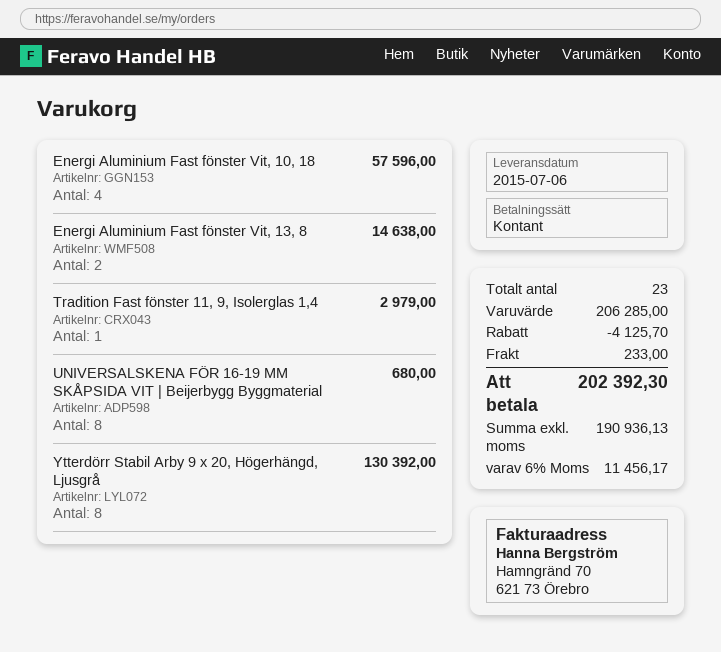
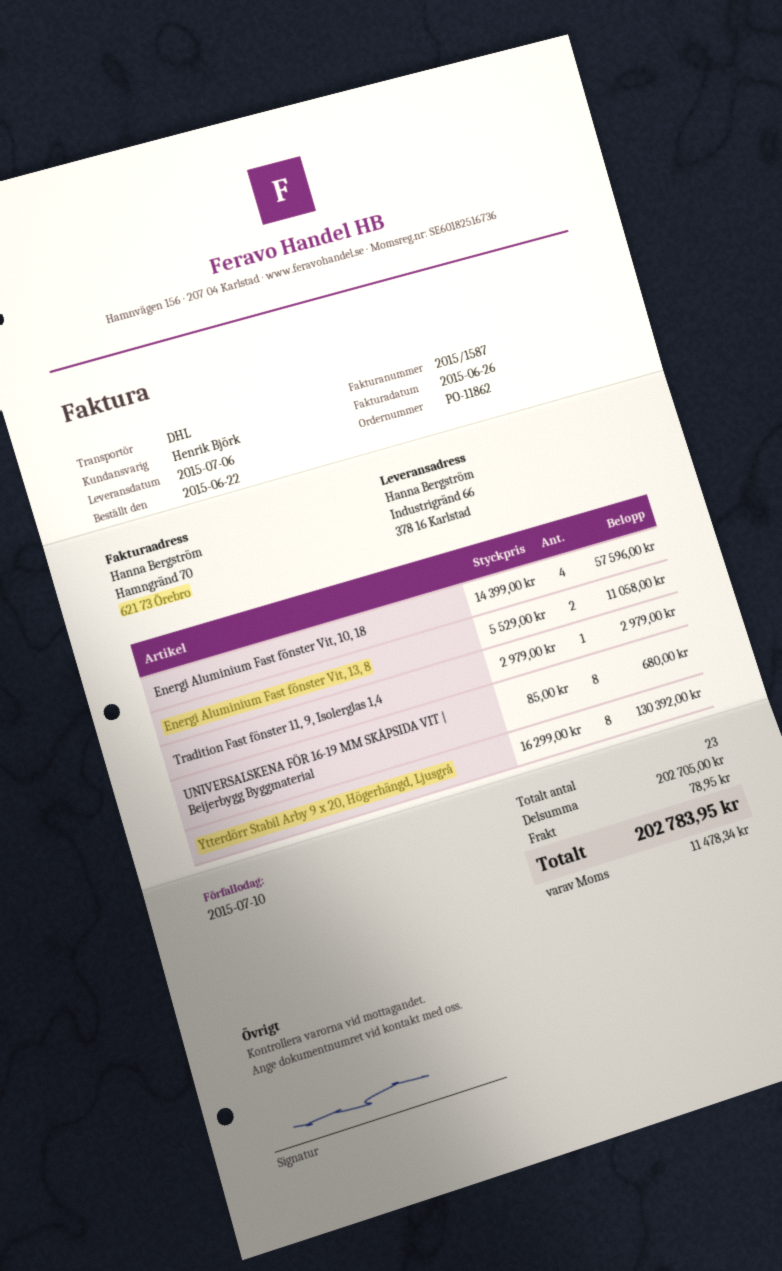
Energi Aluminium Fast fönster Vit, 13, 8: 2 for 14638.00 -> 2 for 11058.00
subtotal: 206285.00 -> 202705.00
discount: 4125.70 -> none
shipping: 233.00 -> 78.95
tax: 11456.17 -> 11478.34
total: 202392.30 -> 202783.95

